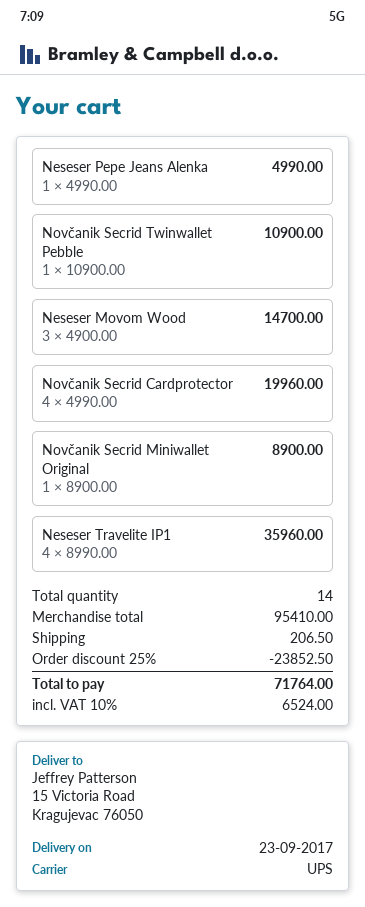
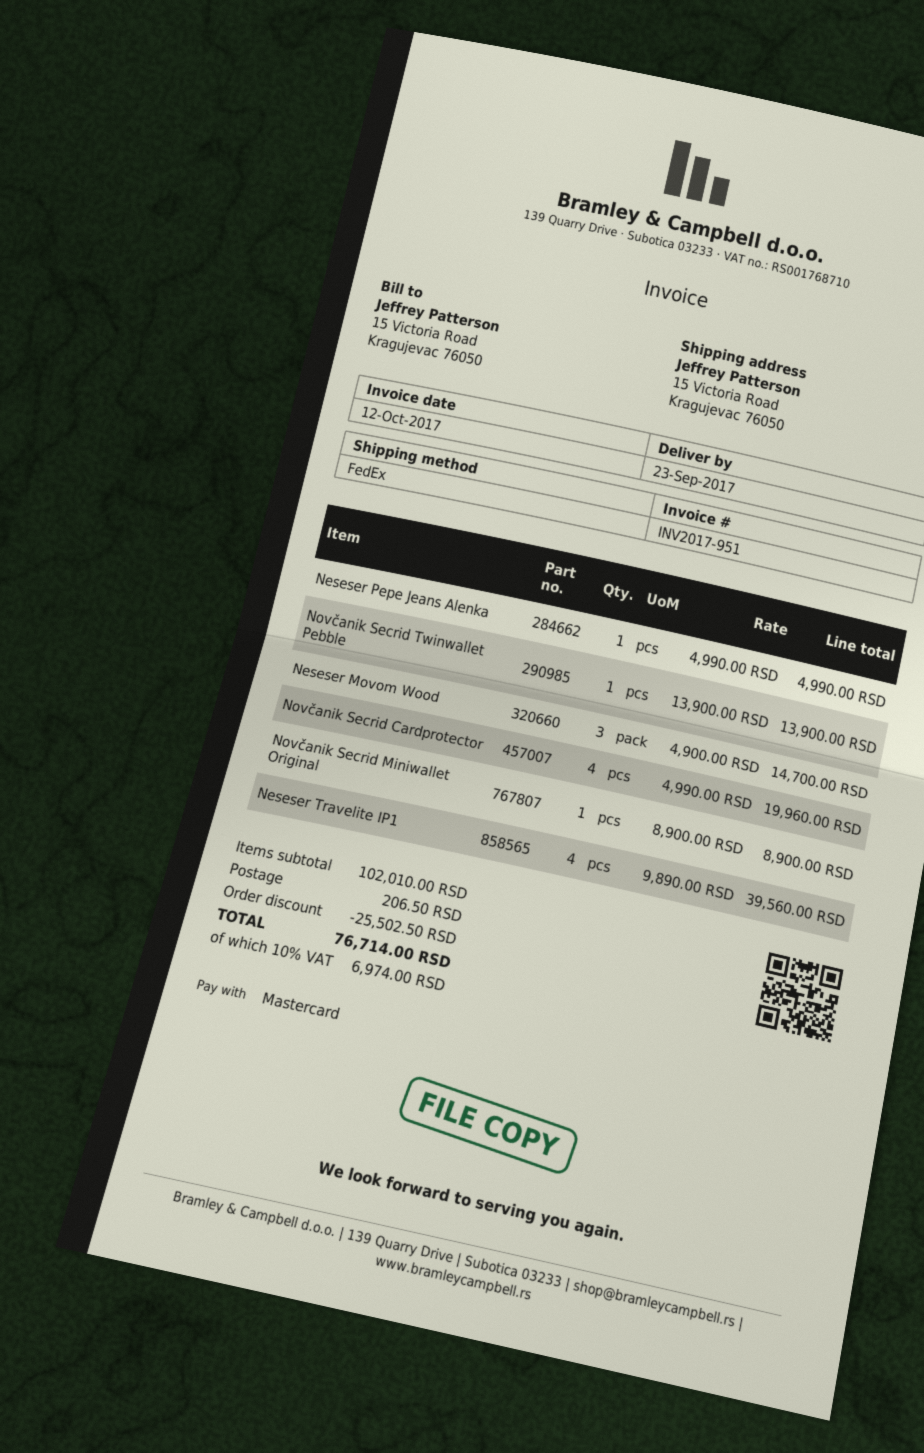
shipping method: UPS -> FedEx
Novčanik Secrid Twinwallet Pebble: 1 x 10900.00 = 10900.00 -> 1 x 13900.00 = 13900.00
Neseser Travelite IP1: 4 x 8990.00 = 35960.00 -> 4 x 9890.00 = 39560.00
subtotal: 95410.00 -> 102010.00
discount: 23852.50 -> 25502.50
tax: 10% = 6524.00 -> 10% = 6974.00
total: 71764.00 -> 76714.00

